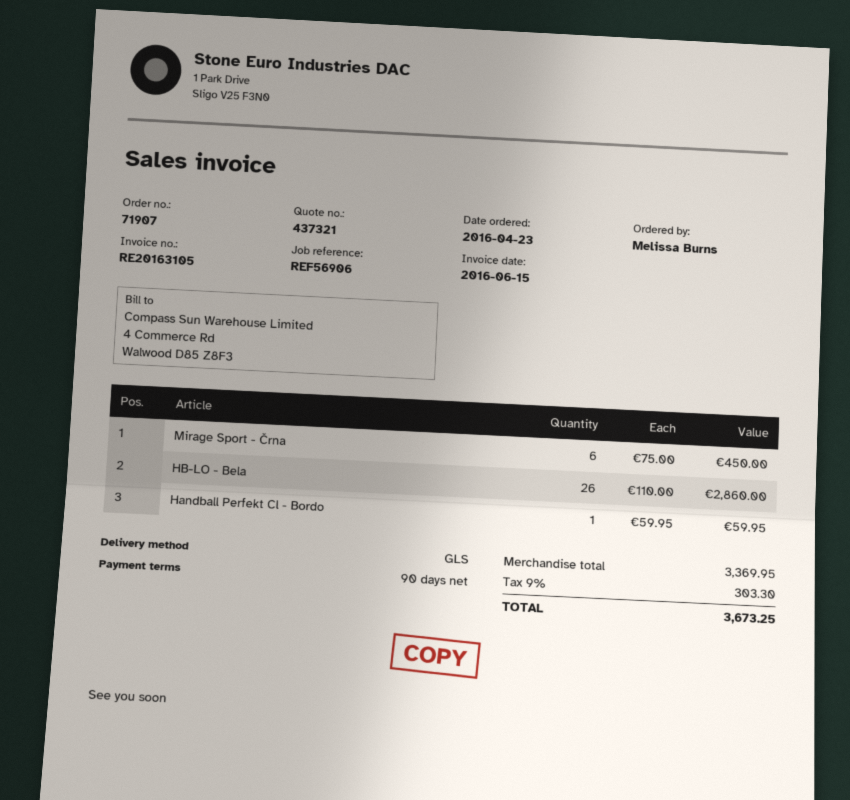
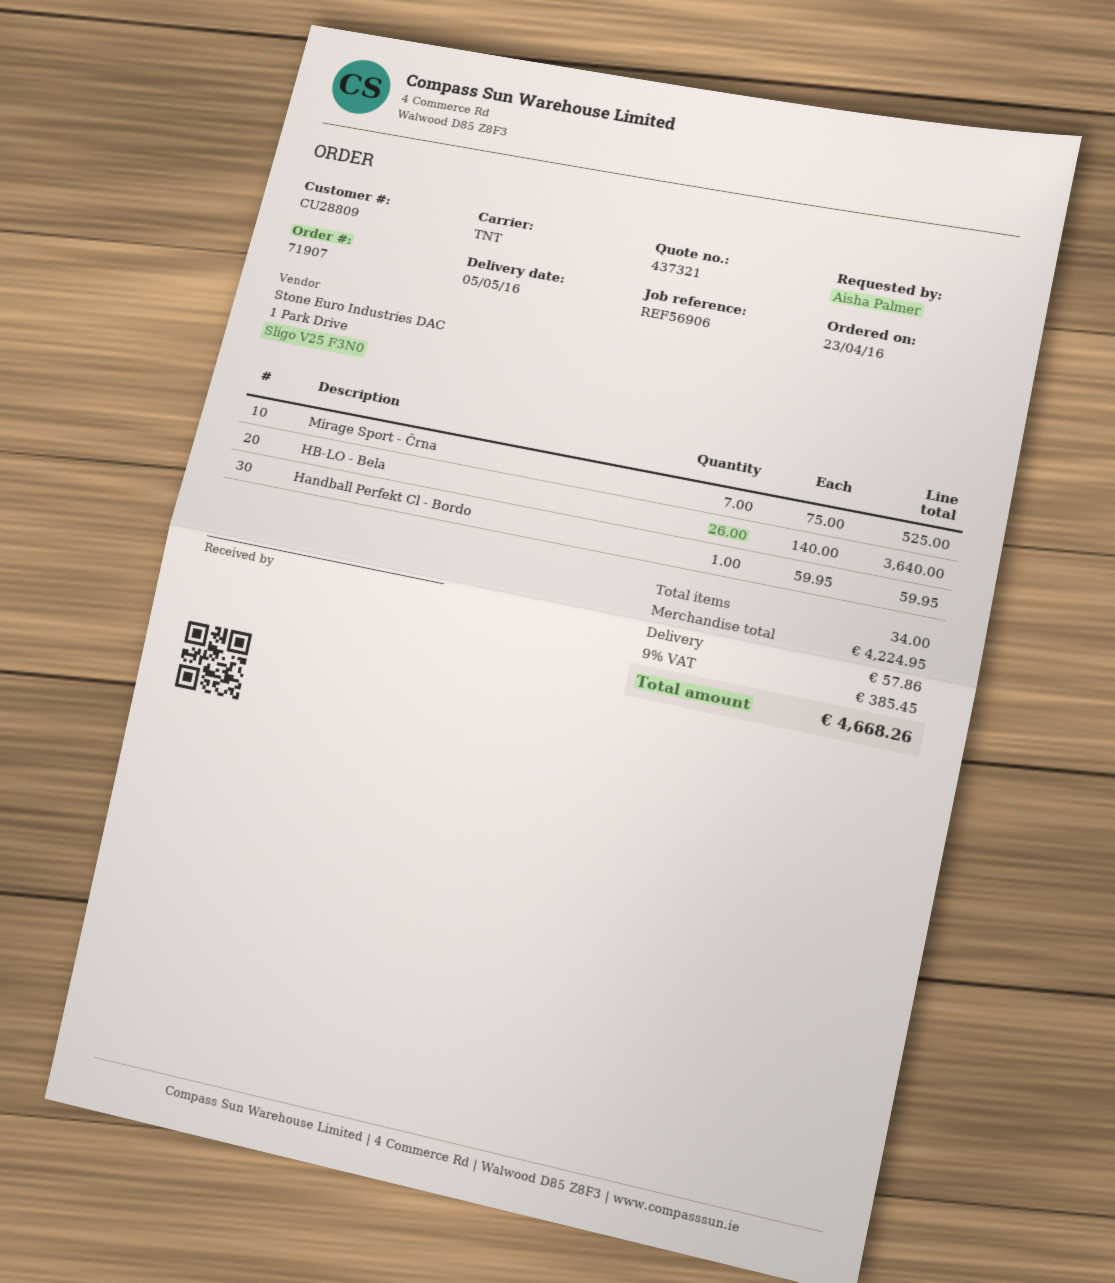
ordered by: Melissa Burns -> Aisha Palmer
shipping method: GLS -> TNT
Mirage Sport - Črna: 6 x 75.00 = 450.00 -> 7 x 75.00 = 525.00
HB-LO - Bela: 26 x 110.00 = 2860.00 -> 26 x 140.00 = 3640.00
subtotal: 3369.95 -> 4224.95
shipping: none -> 57.86
tax: 9% = 303.30 -> 9% = 385.45
total: 3673.25 -> 4668.26

